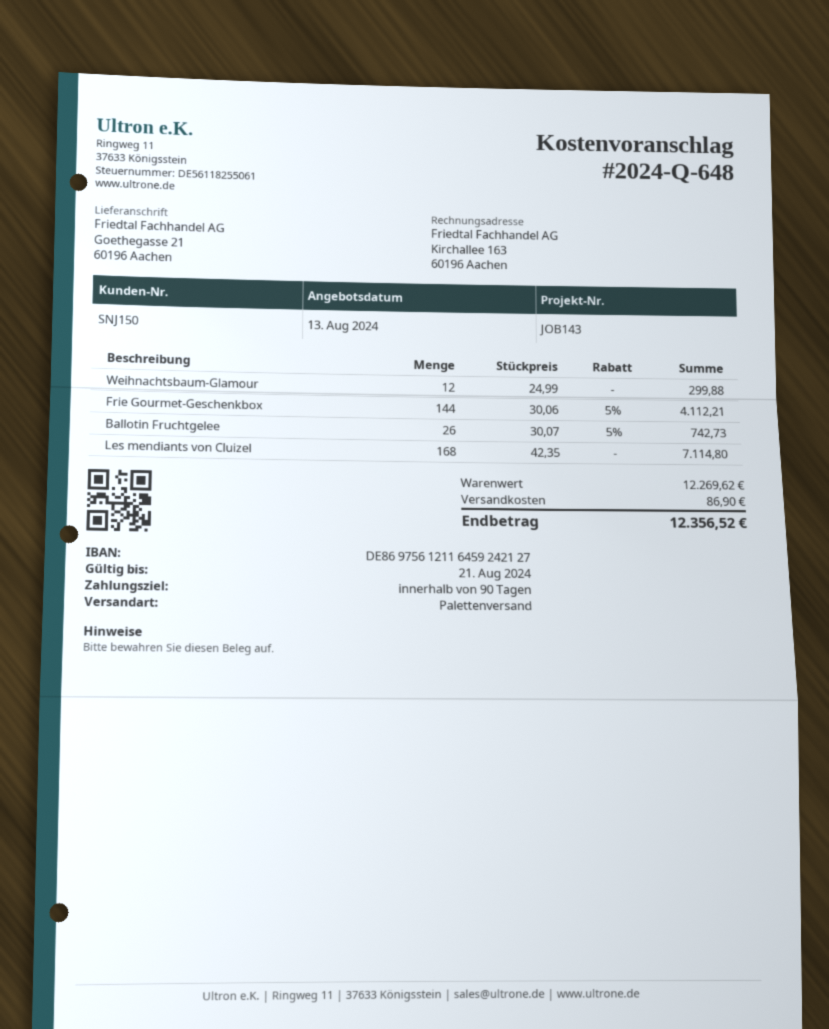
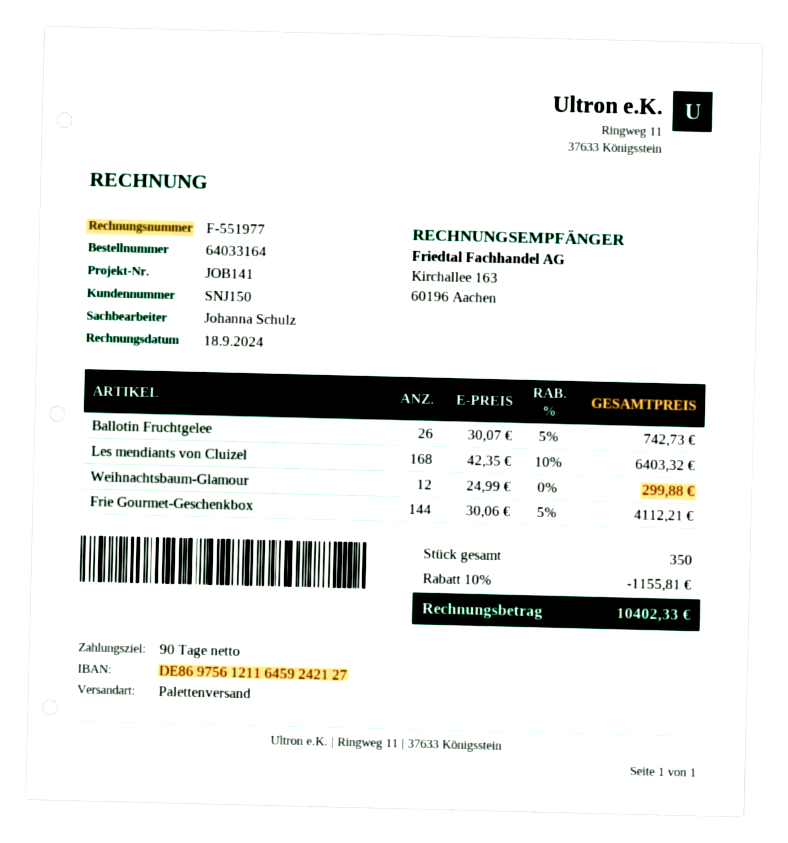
reference: JOB143 -> JOB141
Les mendiants von Cluizel: 168 x 42.35 = 7114.80 -> 168 x 42.35 - 10% = 6403.32
discount: none -> 10% = 1155.81
shipping: 86.90 -> none
total: 12356.52 -> 10402.33

